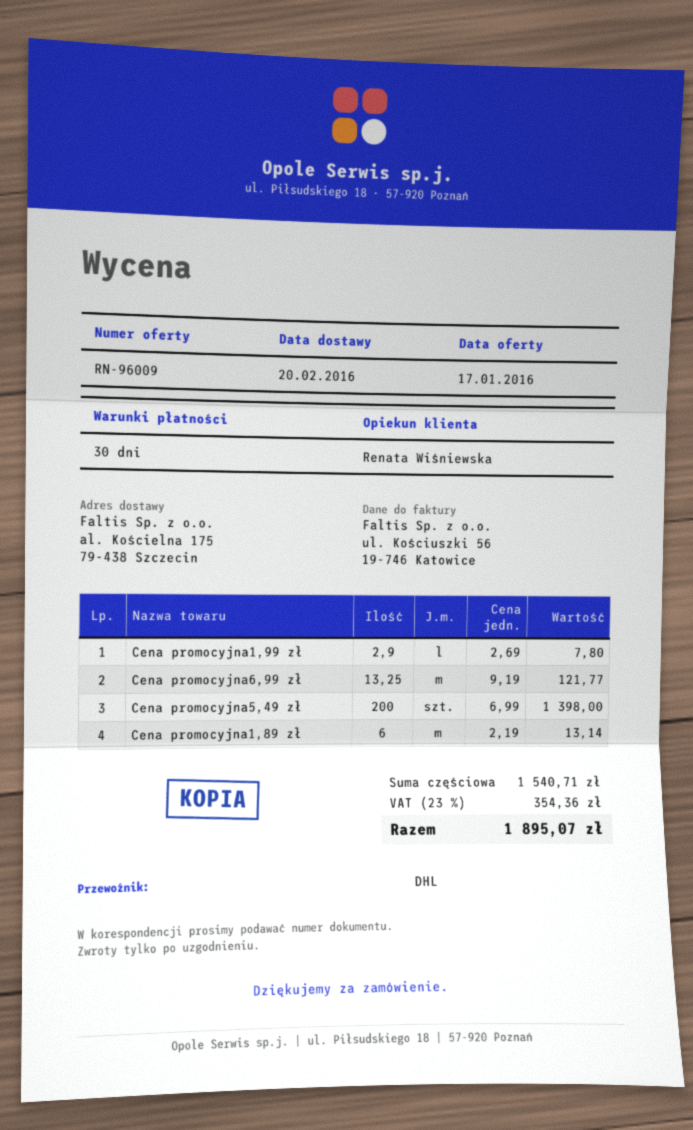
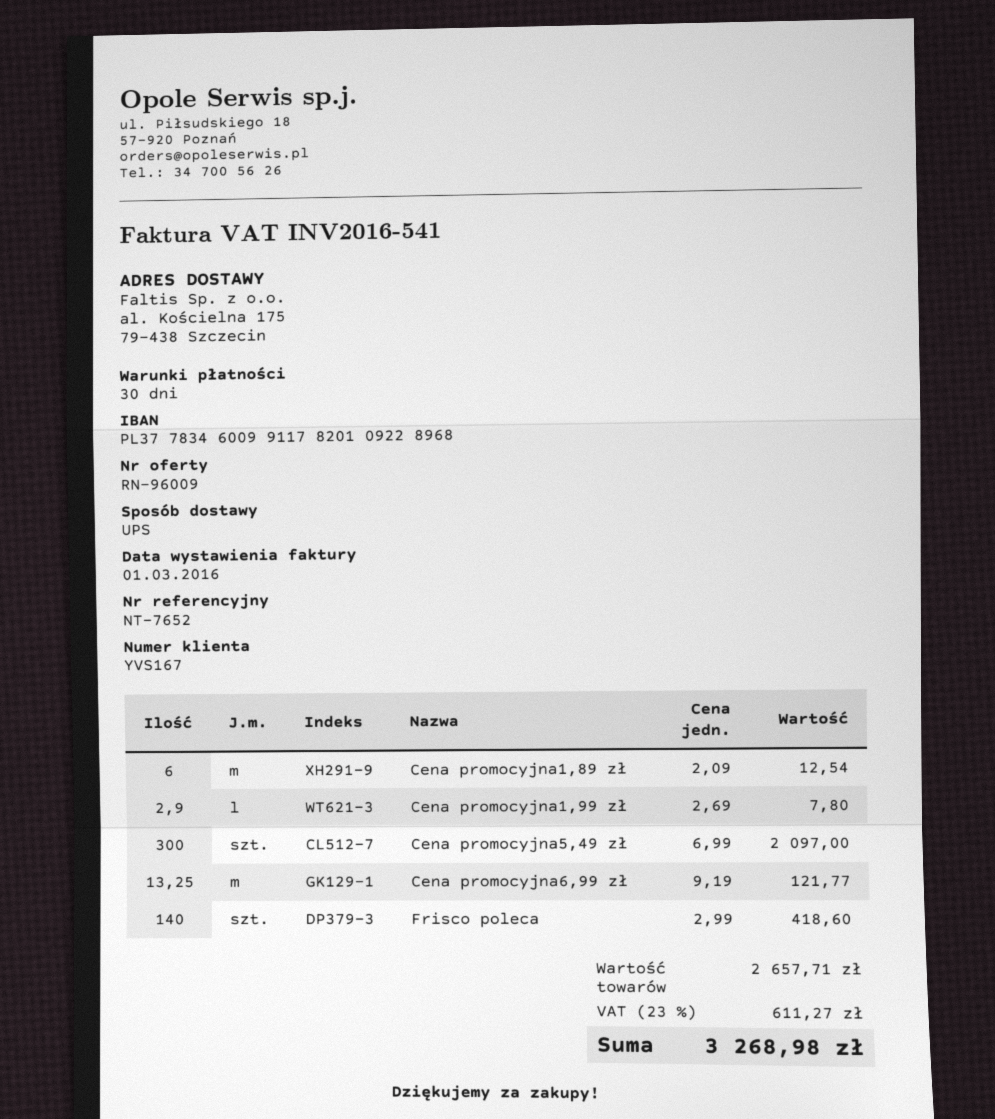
shipping method: DHL -> UPS
Cena promocyjna5,49 zł: 200 x 6.99 = 1398.00 -> 300 x 6.99 = 2097.00
Cena promocyjna1,89 zł: 6 x 2.19 = 13.14 -> 6 x 2.09 = 12.54
Frisco poleca: none -> 140 x 2.99 = 418.60
subtotal: 1540.71 -> 2657.71
tax: 23% = 354.36 -> 23% = 611.27
total: 1895.07 -> 3268.98

